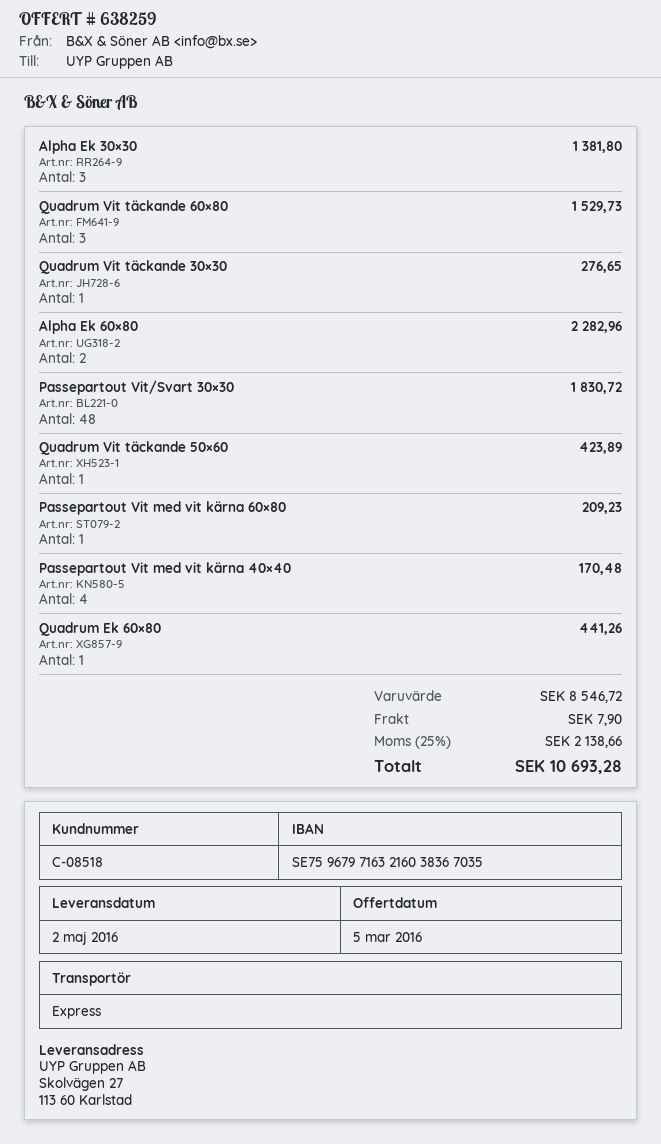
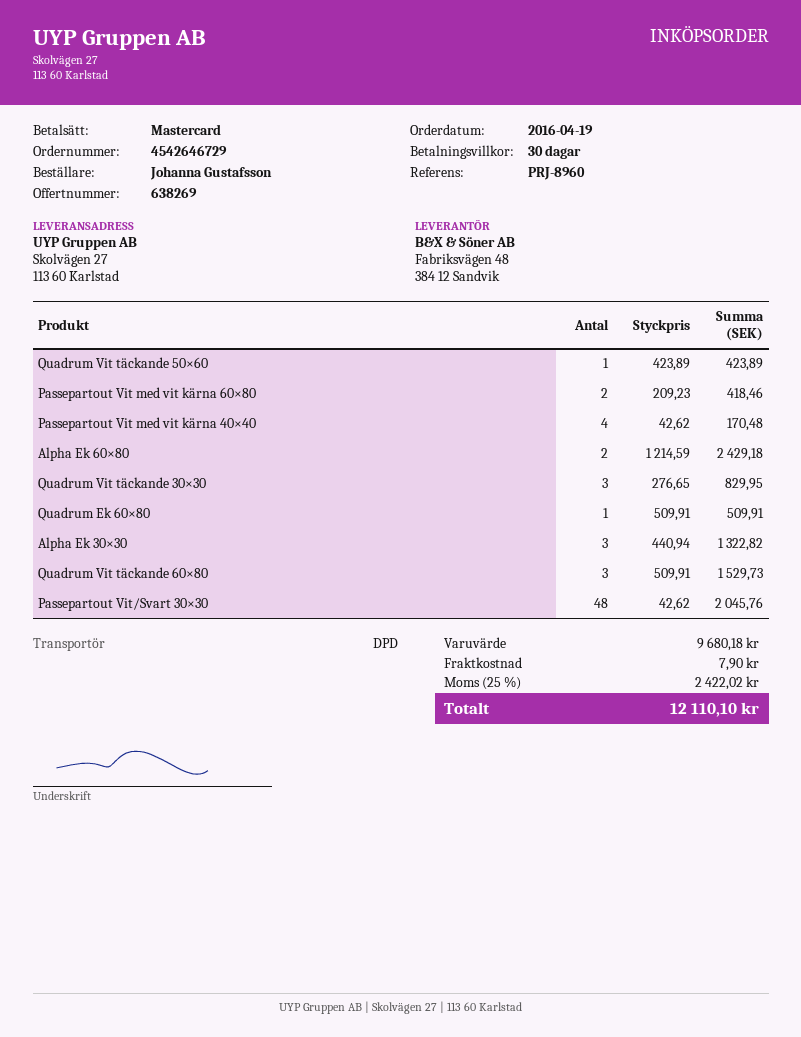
quote number: 638259 -> 638269
shipping method: express -> DPD
Alpha Ek 30×30: 3 for 1381.80 -> 3 for 1322.82
Quadrum Vit täckande 30×30: 1 for 276.65 -> 3 for 829.95
Alpha Ek 60×80: 2 for 2282.96 -> 2 for 2429.18
Passepartout Vit/Svart 30×30: 48 for 1830.72 -> 48 for 2045.76
Passepartout Vit med vit kärna 60×80: 1 for 209.23 -> 2 for 418.46
Quadrum Ek 60×80: 1 for 441.26 -> 1 for 509.91
subtotal: 8546.72 -> 9680.18
tax: 25% = 2138.66 -> 25% = 2422.02
total: 10693.28 -> 12110.10

